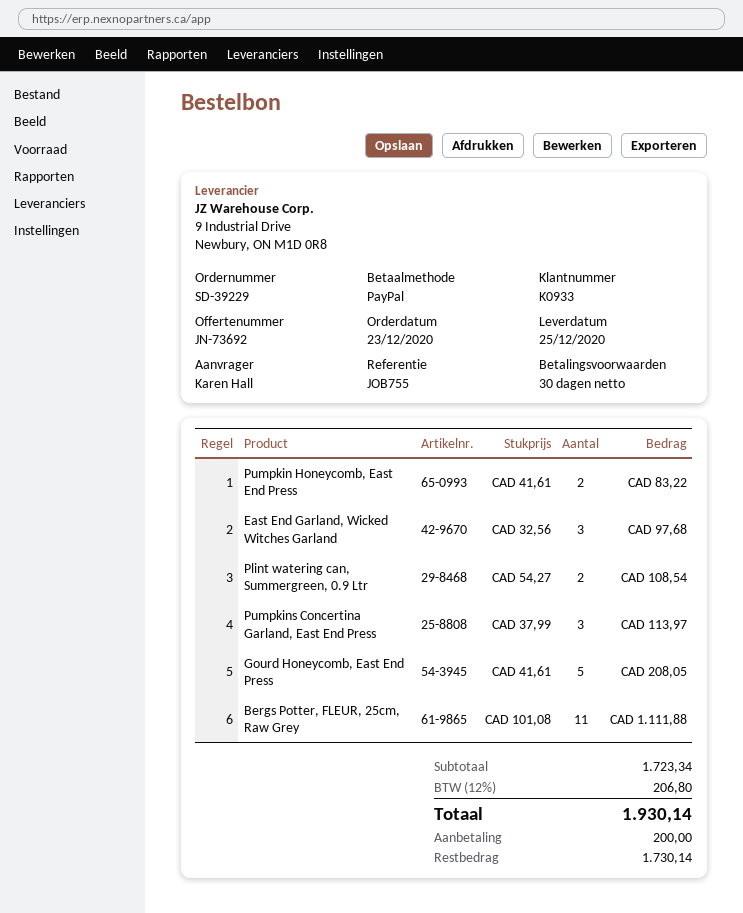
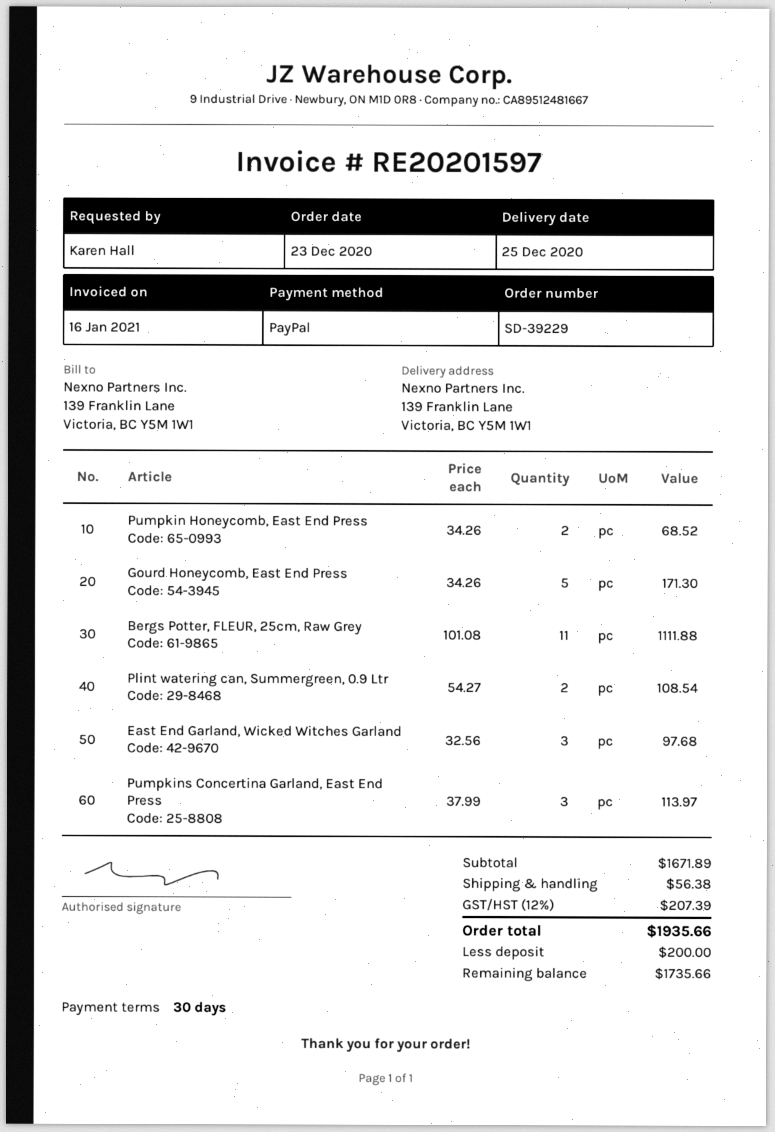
Pumpkin Honeycomb, East End Press: 2 x 41.61 = 83.22 -> 2 x 34.26 = 68.52
Gourd Honeycomb, East End Press: 5 x 41.61 = 208.05 -> 5 x 34.26 = 171.30
subtotal: 1723.34 -> 1671.89
shipping: none -> 56.38
tax: 12% = 206.80 -> 12% = 207.39
total: 1930.14 -> 1935.66
balance: 1730.14 -> 1735.66

